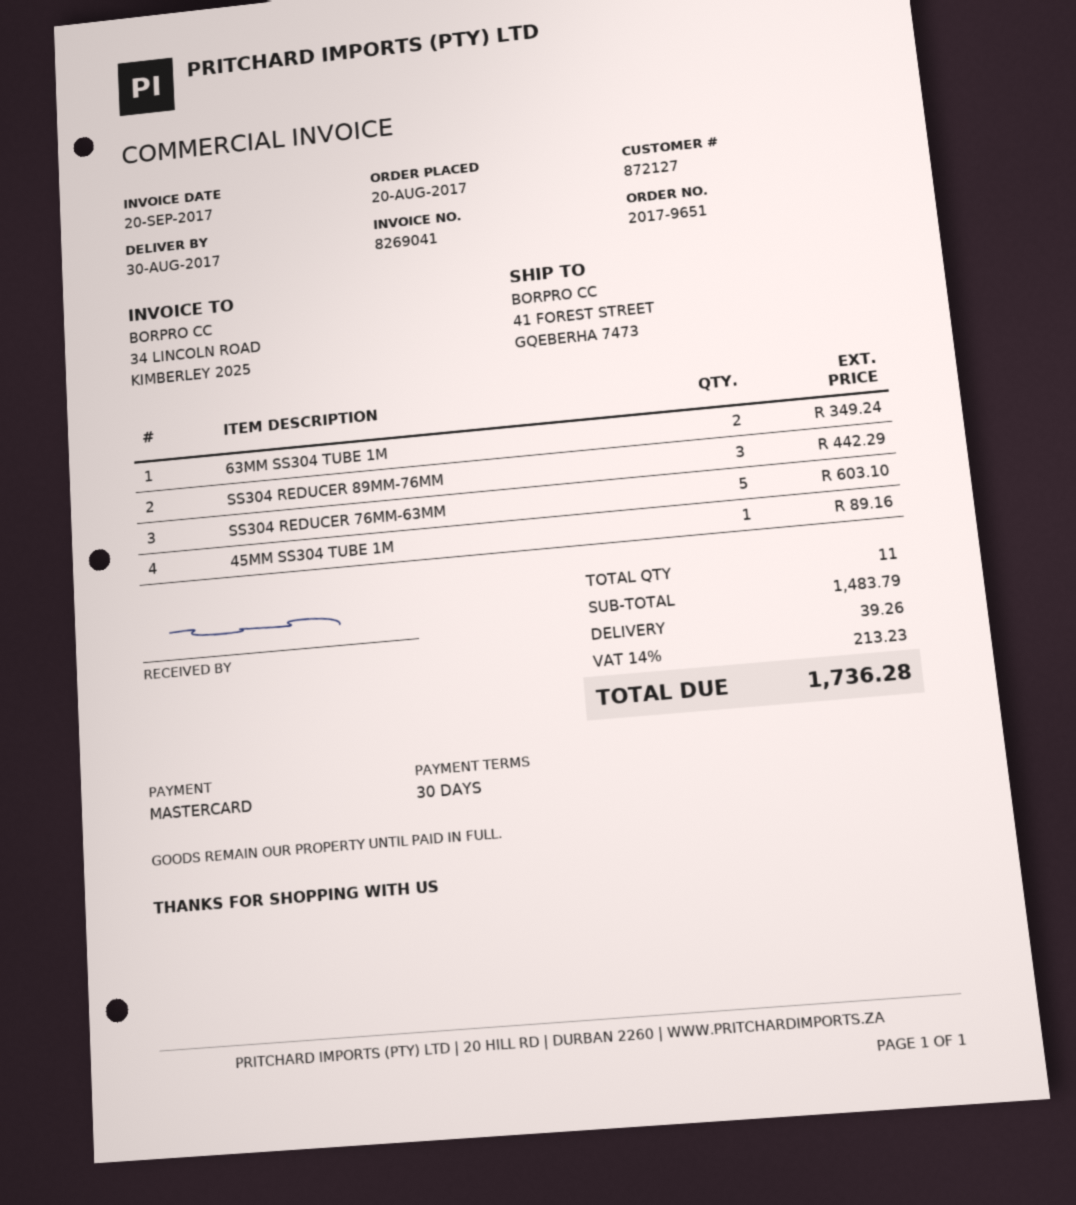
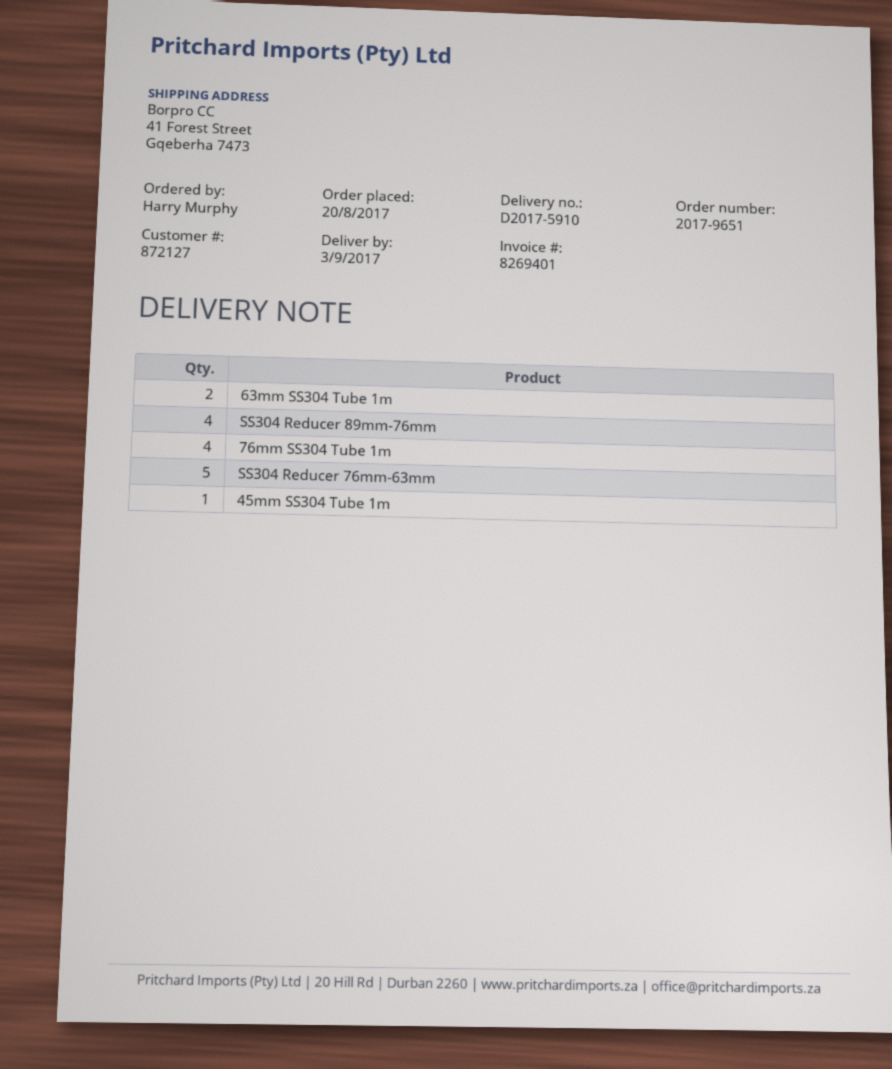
delivery date: 2017-08-30 -> 2017-09-03
invoice number: 8269041 -> 8269401
SS304 REDUCER 89MM-76MM: 3 -> 4
76mm SS304 Tube 1m: none -> 4

